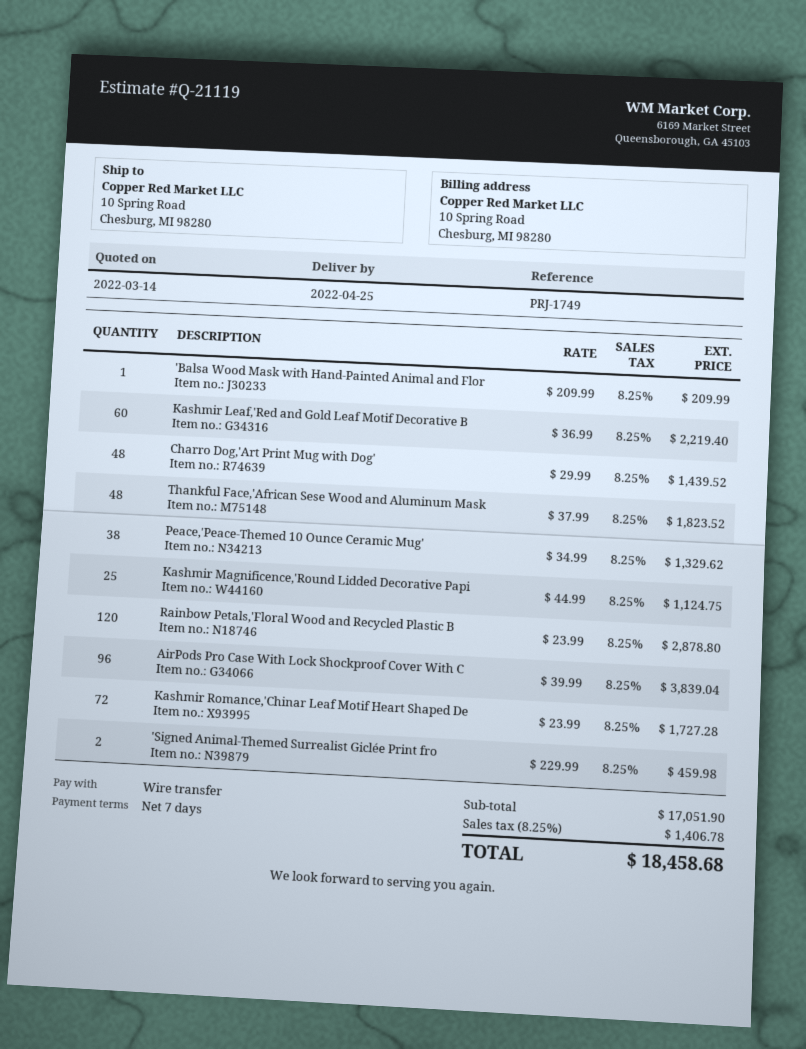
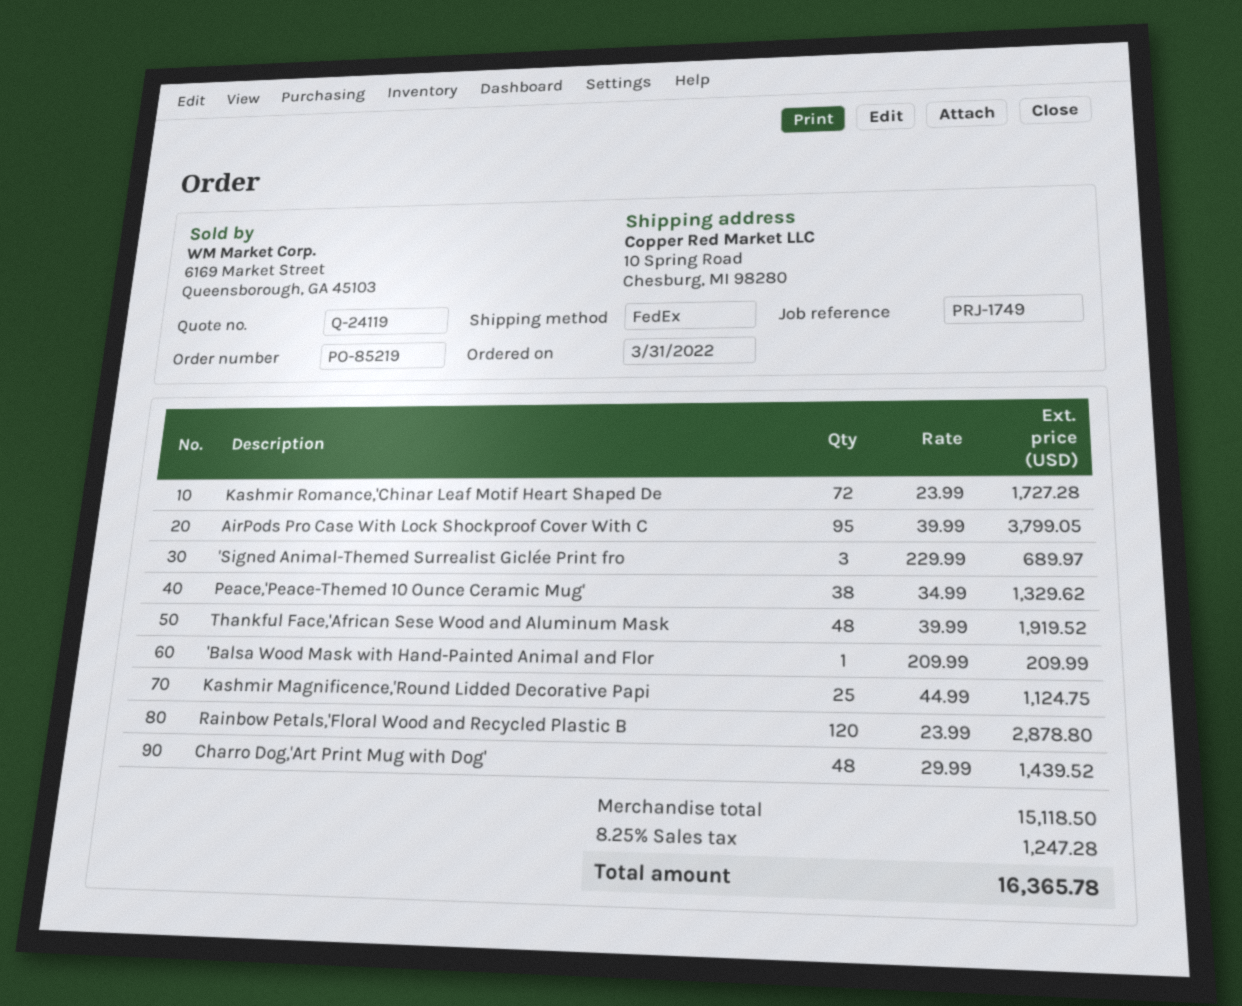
quote number: Q-21119 -> Q-24119
Kashmir Leaf,'Red and Gold Leaf Motif Decorative B: 60 x 36.99 = 2219.40 -> none
Thankful Face,'African Sese Wood and Aluminum Mask: 48 x 37.99 = 1823.52 -> 48 x 39.99 = 1919.52
AirPods Pro Case With Lock Shockproof Cover With C: 96 x 39.99 = 3839.04 -> 95 x 39.99 = 3799.05
'Signed Animal-Themed Surrealist Giclée Print fro: 2 x 229.99 = 459.98 -> 3 x 229.99 = 689.97
subtotal: 17051.90 -> 15118.50
tax: 8.25% = 1406.78 -> 8.25% = 1247.28
total: 18458.68 -> 16365.78

